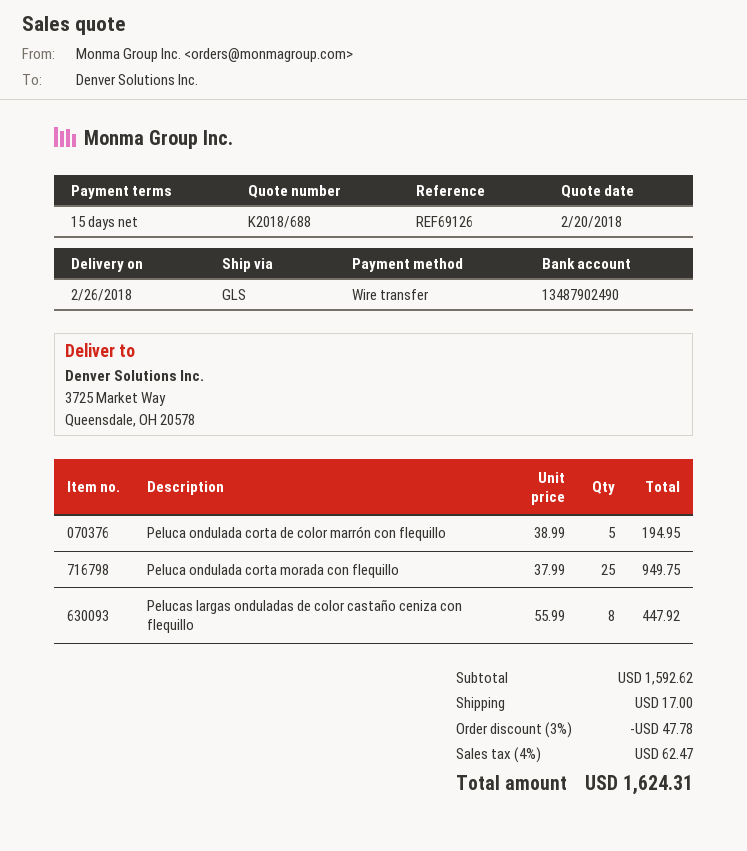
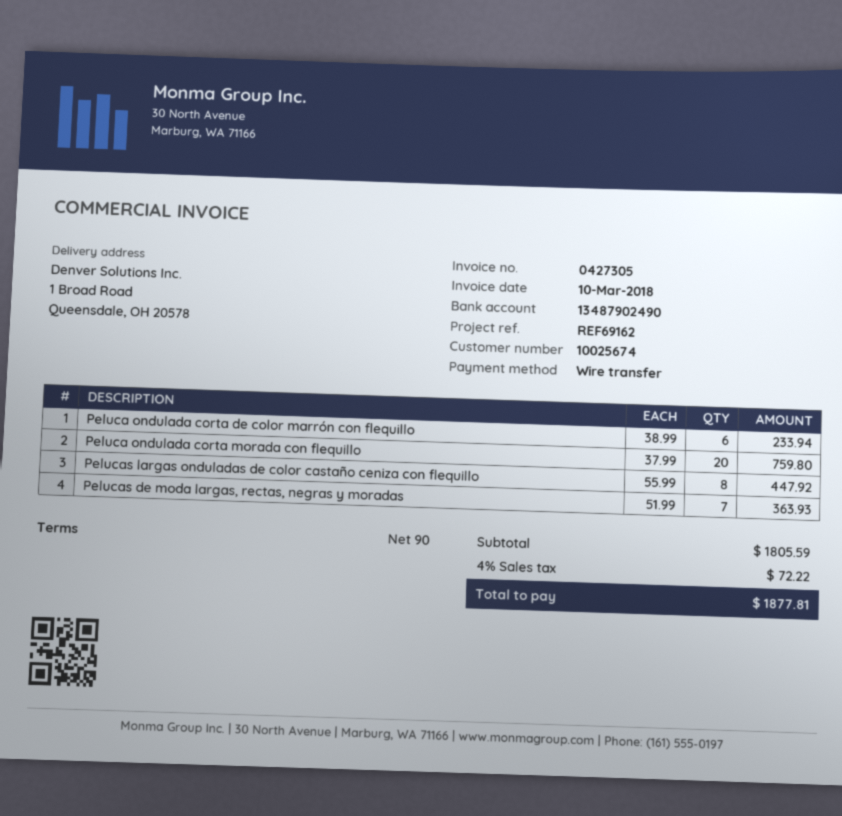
payment terms: 15 days -> 90 days
reference: REF69126 -> REF69162
ship to: 3725 Market Way, Queensdale, OH 20578 -> 1 Broad Road, Queensdale, OH 20578
Peluca ondulada corta de color marrón con flequillo: 5 x 38.99 = 194.95 -> 6 x 38.99 = 233.94
Peluca ondulada corta morada con flequillo: 25 x 37.99 = 949.75 -> 20 x 37.99 = 759.80
Pelucas de moda largas, rectas, negras y moradas: none -> 7 x 51.99 = 363.93
subtotal: 1592.62 -> 1805.59
discount: 3% = 47.78 -> none
shipping: 17.00 -> none
tax: 4% = 62.47 -> 4% = 72.22
total: 1624.31 -> 1877.81

